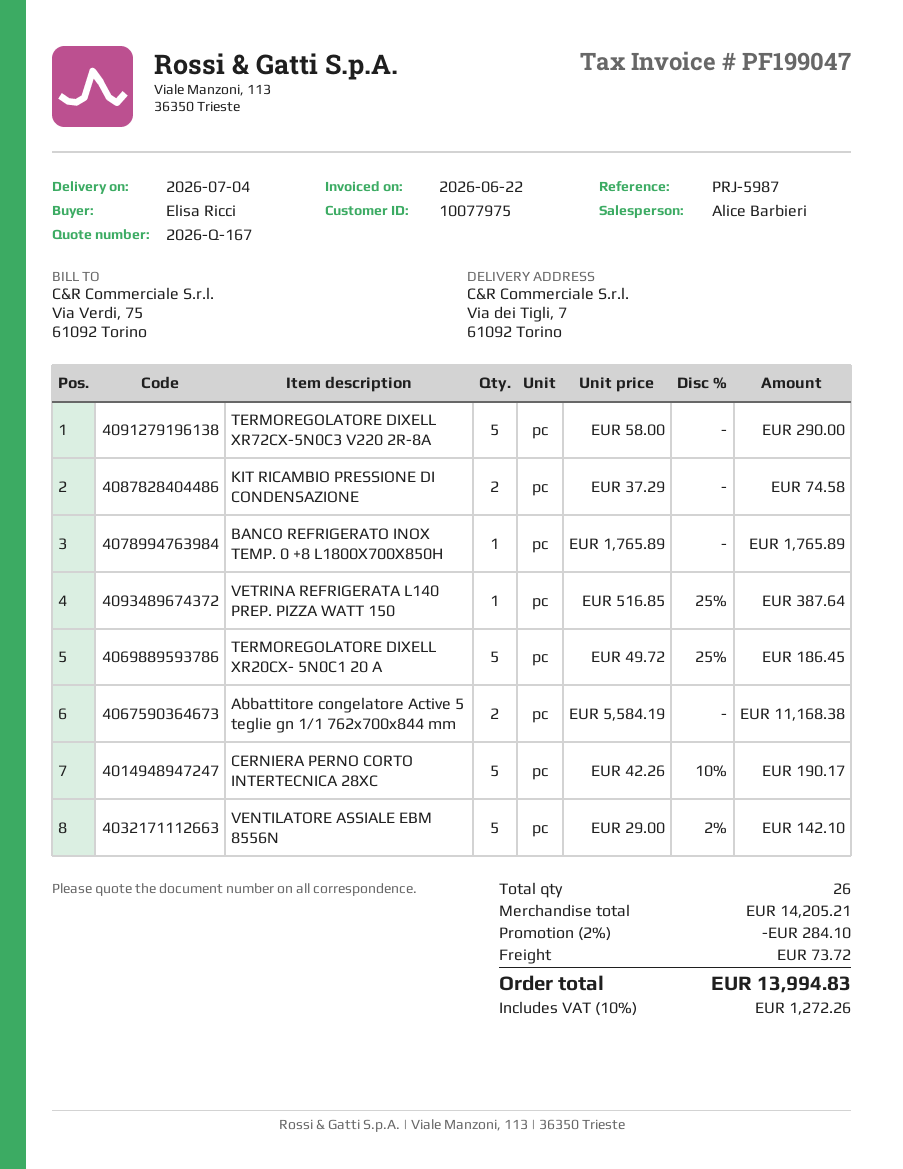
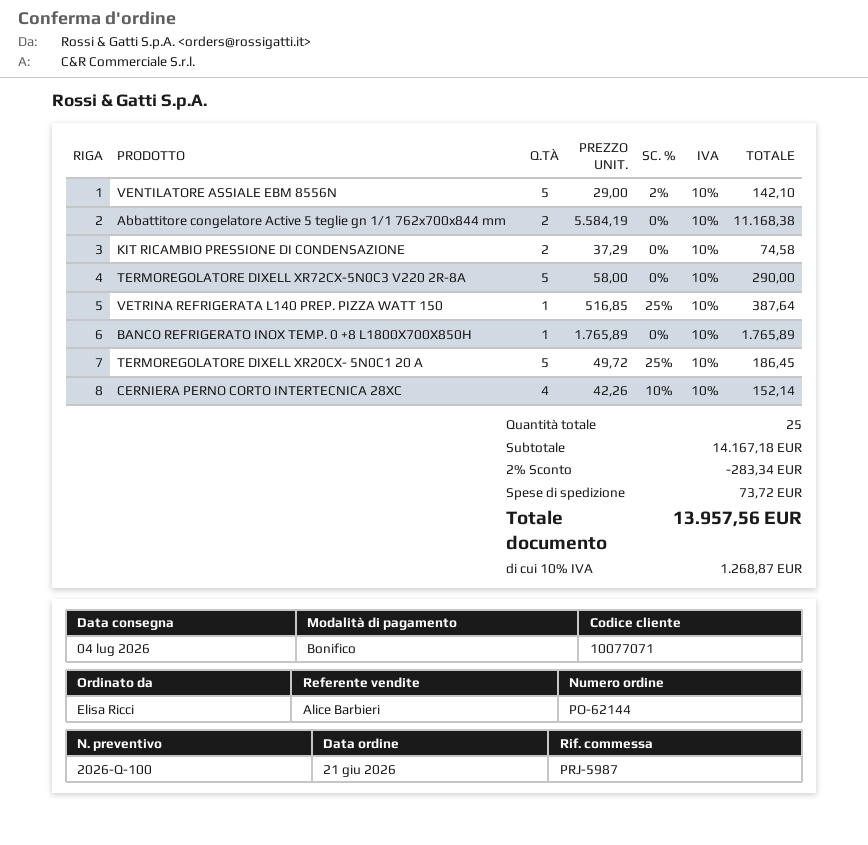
quote number: 2026-Q-167 -> 2026-Q-100
customer number: 10077975 -> 10077071
CERNIERA PERNO CORTO INTERTECNICA 28XC: 5 x 42.26 - 10% = 190.17 -> 4 x 42.26 - 10% = 152.14
total quantity: 26 -> 25
subtotal: 14205.21 -> 14167.18
discount: 2% = 284.10 -> 2% = 283.34
tax: 10% = 1272.26 -> 10% = 1268.87
total: 13994.83 -> 13957.56

